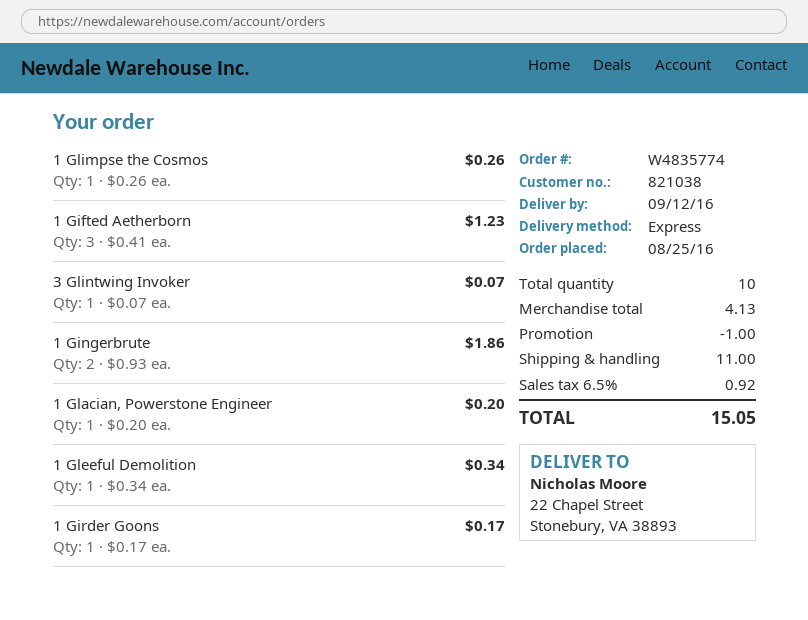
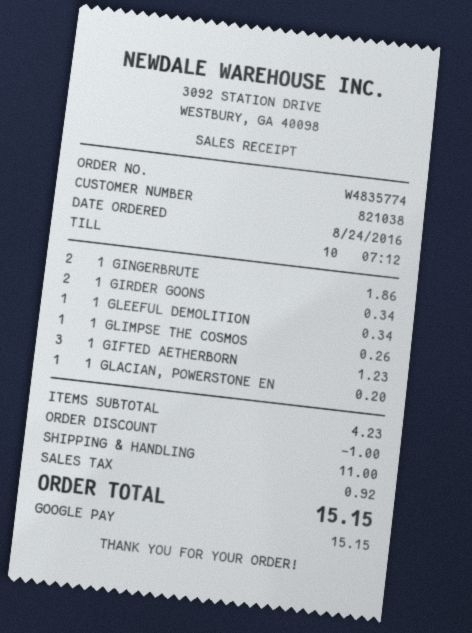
order date: 2016-08-25 -> 2016-08-24
3 Glintwing Invoker: 1 for 0.07 -> none
1 Girder Goons: 1 for 0.17 -> 2 for 0.34
subtotal: 4.13 -> 4.23
total: 15.05 -> 15.15

